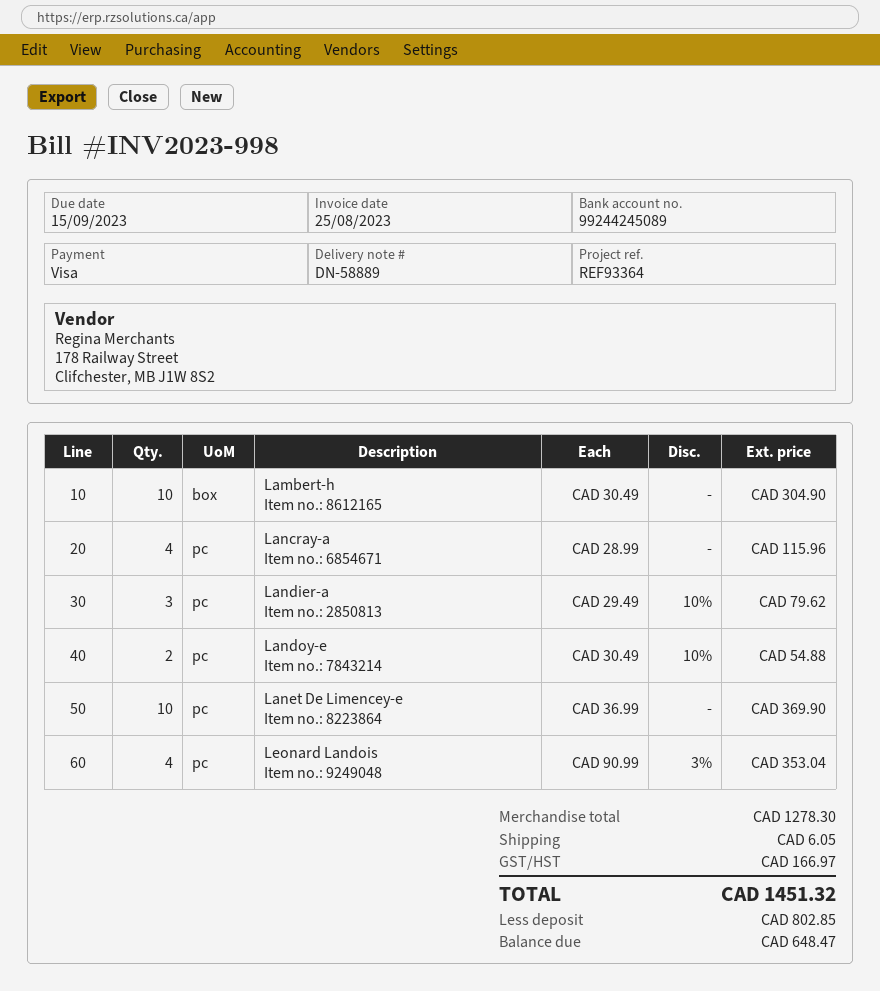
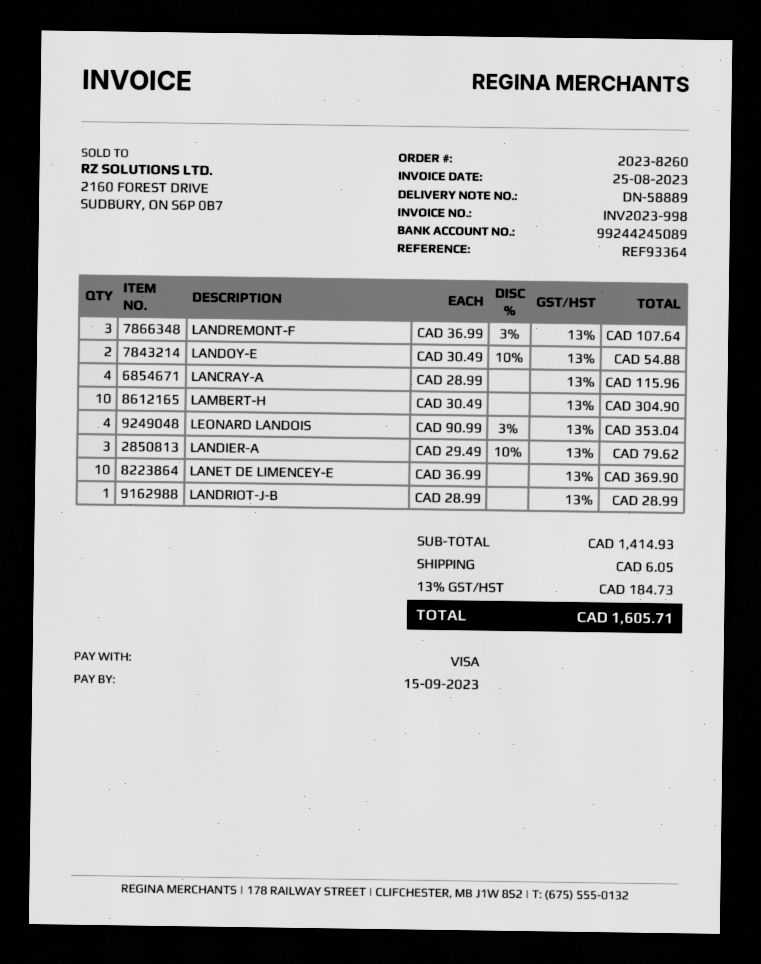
LANDREMONT-F: none -> 3 x 36.99 - 3% = 107.64
LANDRIOT-J-B: none -> 1 x 28.99 = 28.99
subtotal: 1278.30 -> 1414.93
tax: 166.97 -> 184.73
total: 1451.32 -> 1605.71

